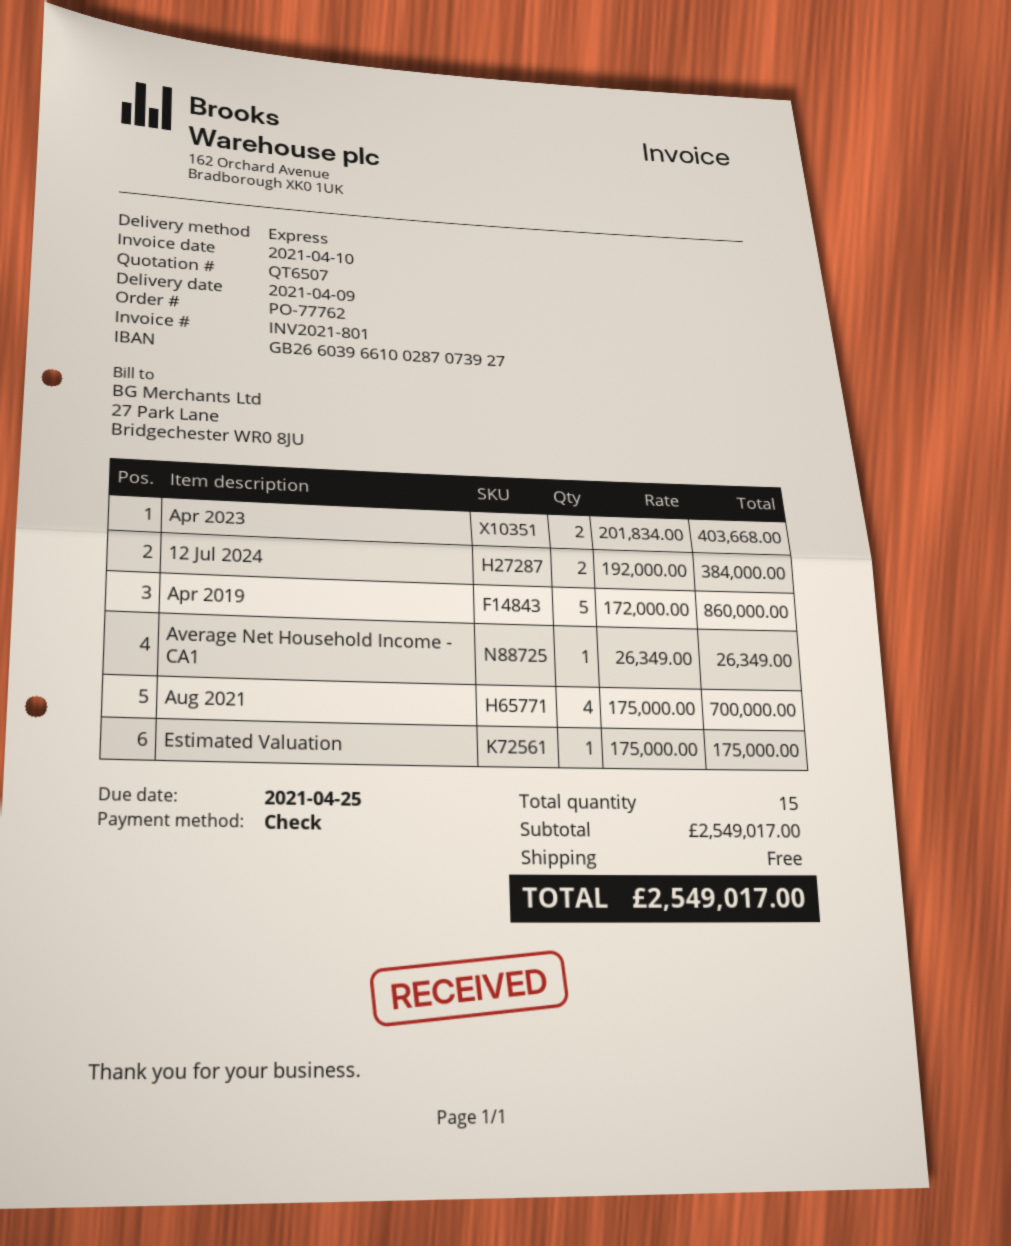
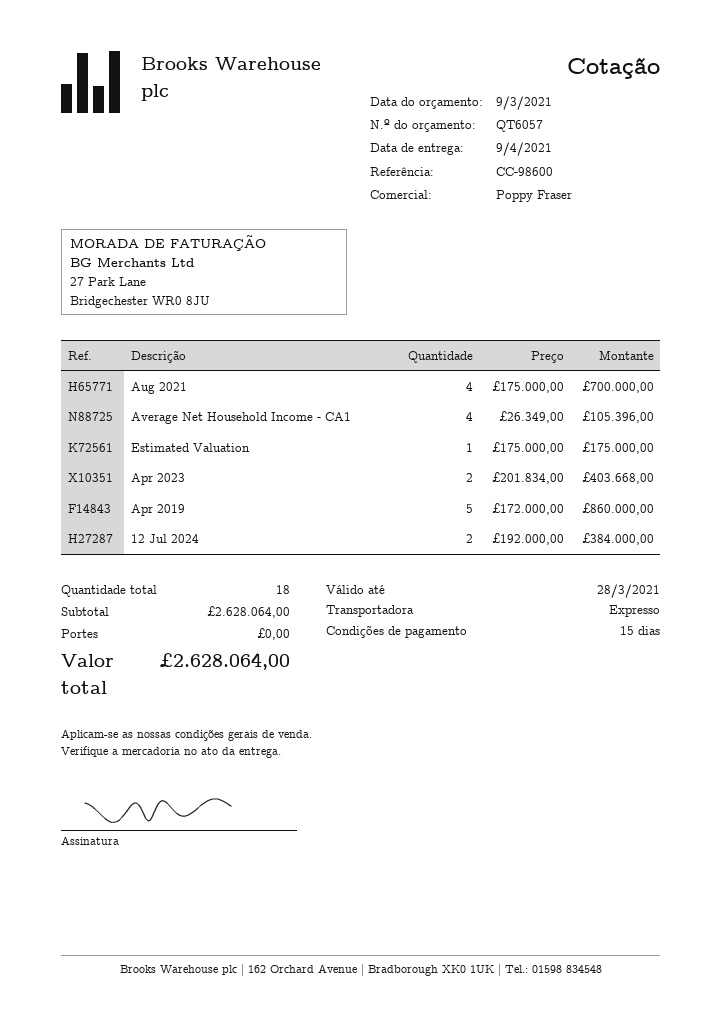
quote number: QT6507 -> QT6057
Average Net Household Income - CA1: 1 x 26349.00 = 26349.00 -> 4 x 26349.00 = 105396.00
total quantity: 15 -> 18
subtotal: 2549017.00 -> 2628064.00
total: 2549017.00 -> 2628064.00

